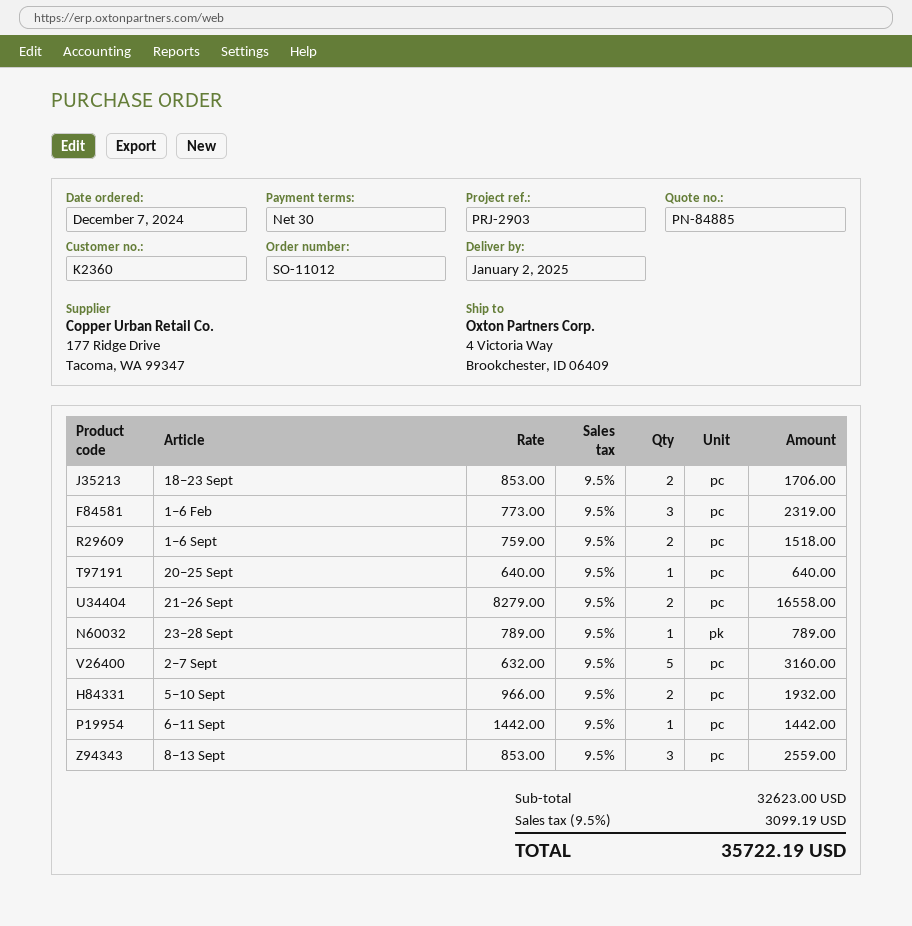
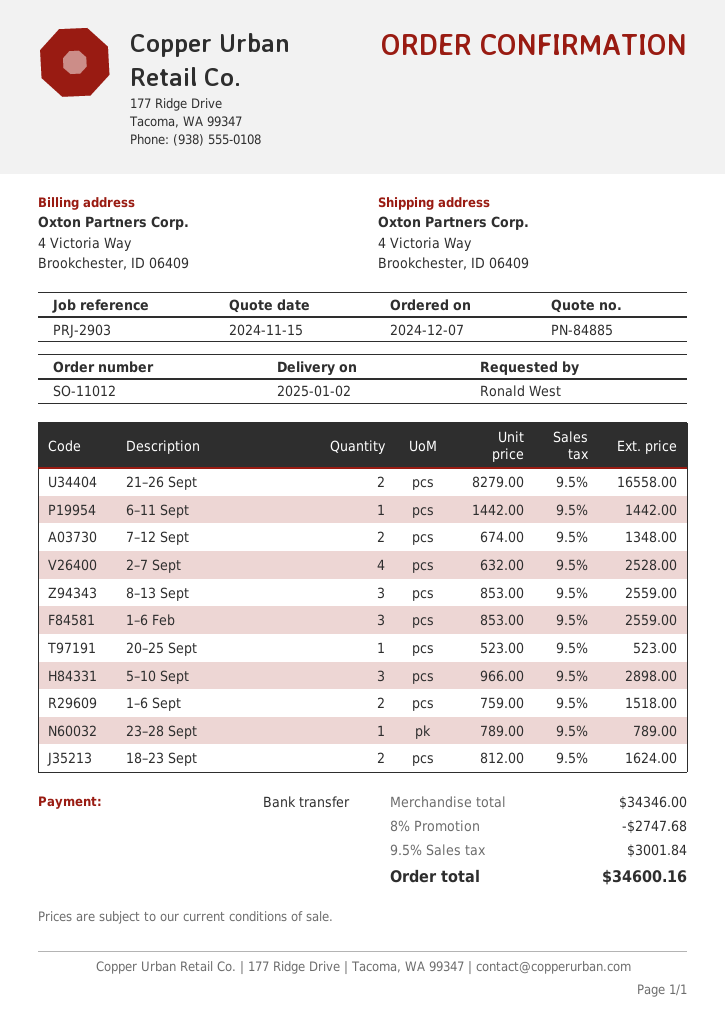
18–23 Sept: 2 x 853.00 = 1706.00 -> 2 x 812.00 = 1624.00
1–6 Feb: 3 x 773.00 = 2319.00 -> 3 x 853.00 = 2559.00
20–25 Sept: 1 x 640.00 = 640.00 -> 1 x 523.00 = 523.00
2–7 Sept: 5 x 632.00 = 3160.00 -> 4 x 632.00 = 2528.00
5–10 Sept: 2 x 966.00 = 1932.00 -> 3 x 966.00 = 2898.00
7–12 Sept: none -> 2 x 674.00 = 1348.00
subtotal: 32623.00 -> 34346.00
discount: none -> 8% = 2747.68
tax: 9.5% = 3099.19 -> 9.5% = 3001.84
total: 35722.19 -> 34600.16

